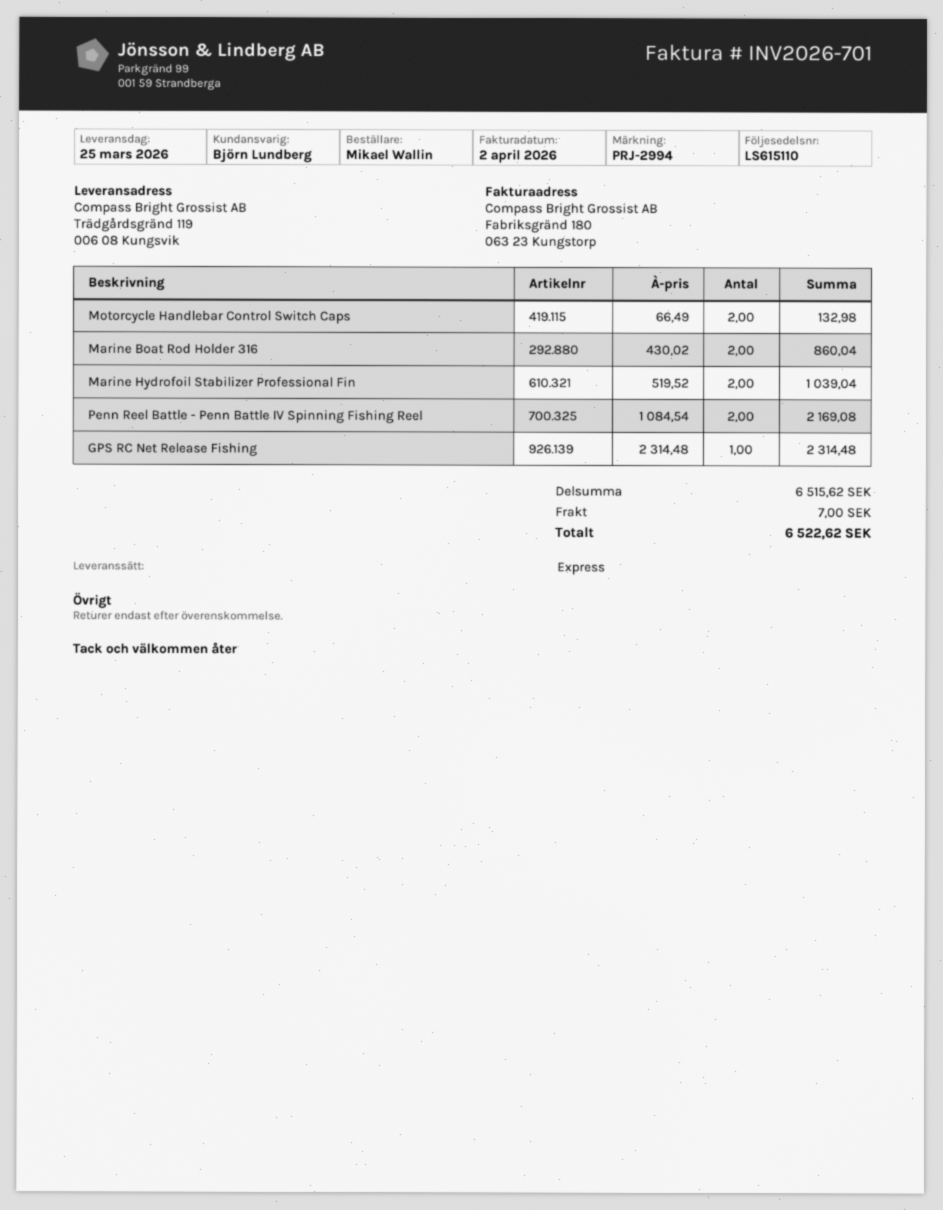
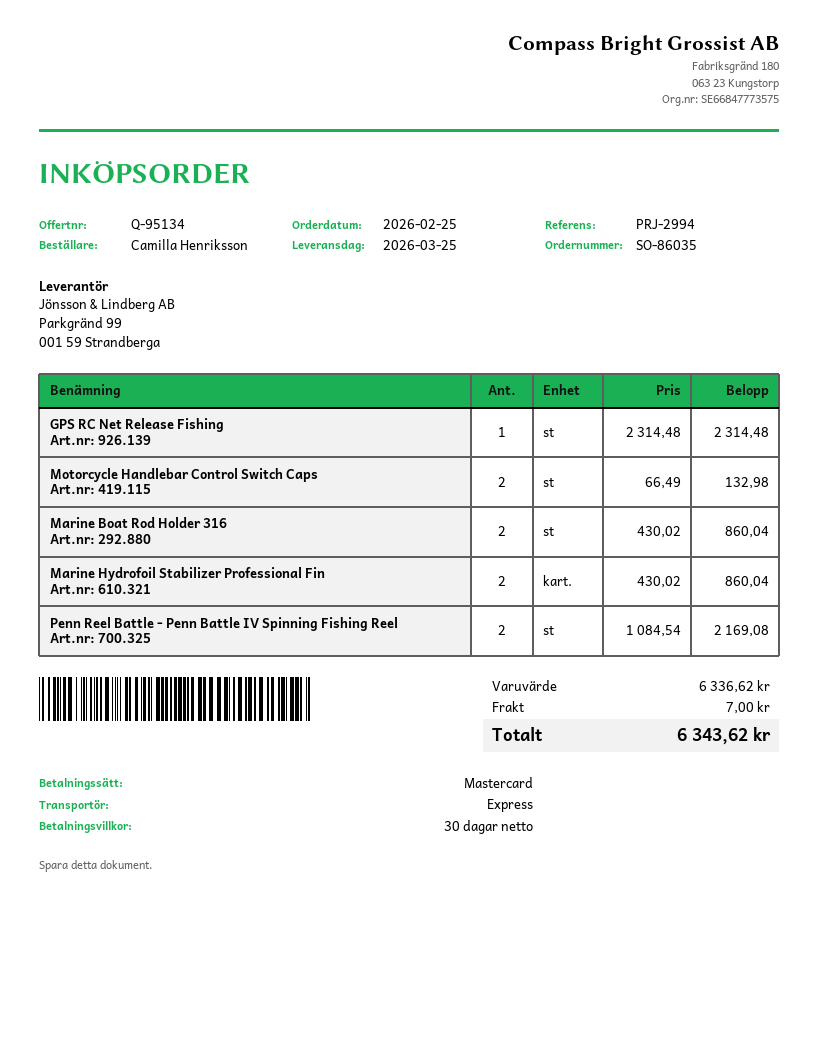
ordered by: Mikael Wallin -> Camilla Henriksson
Marine Hydrofoil Stabilizer Professional Fin: 2 x 519.52 = 1039.04 -> 2 x 430.02 = 860.04
subtotal: 6515.62 -> 6336.62
total: 6522.62 -> 6343.62

